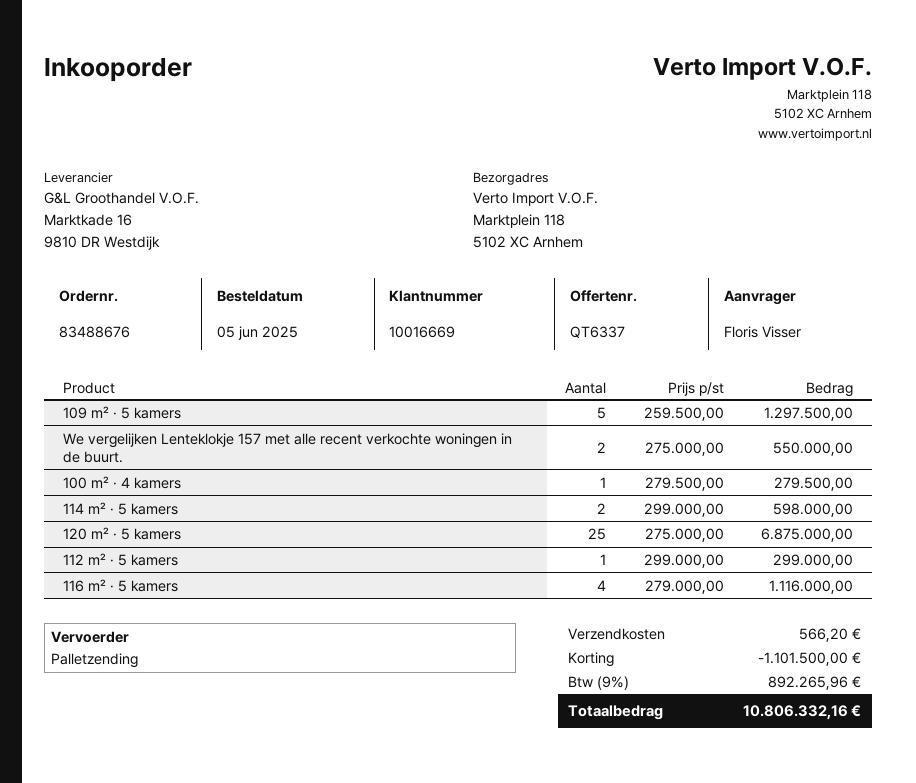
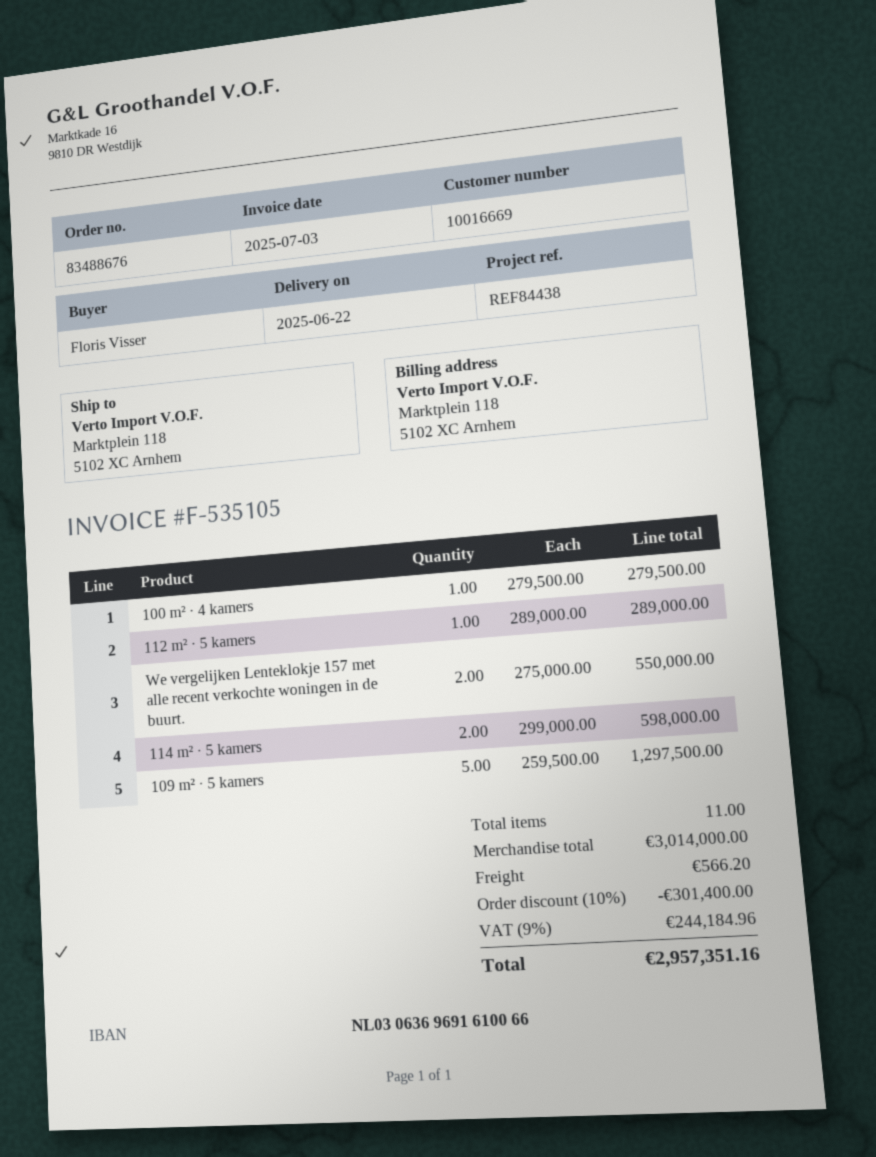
120 m² · 5 kamers: 25 x 275000.00 = 6875000.00 -> none
112 m² · 5 kamers: 1 x 299000.00 = 299000.00 -> 1 x 289000.00 = 289000.00
116 m² · 5 kamers: 4 x 279000.00 = 1116000.00 -> none
discount: 1101500.00 -> 301400.00
tax: 9% = 892265.96 -> 9% = 244184.96
total: 10806332.16 -> 2957351.16

